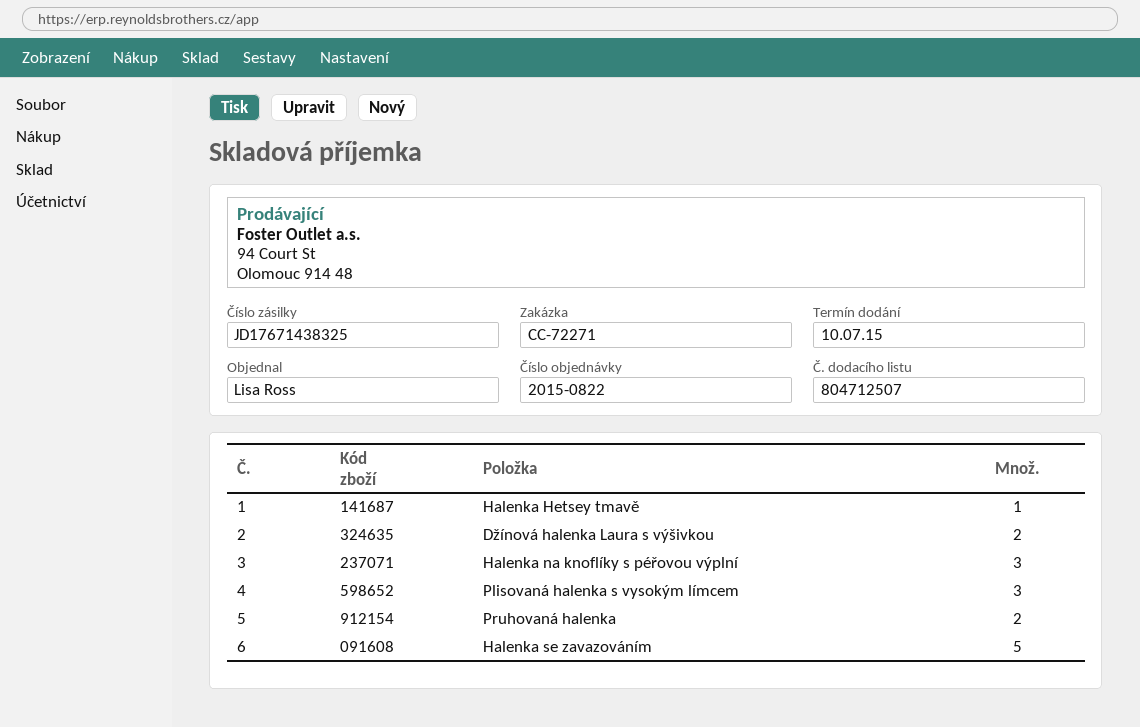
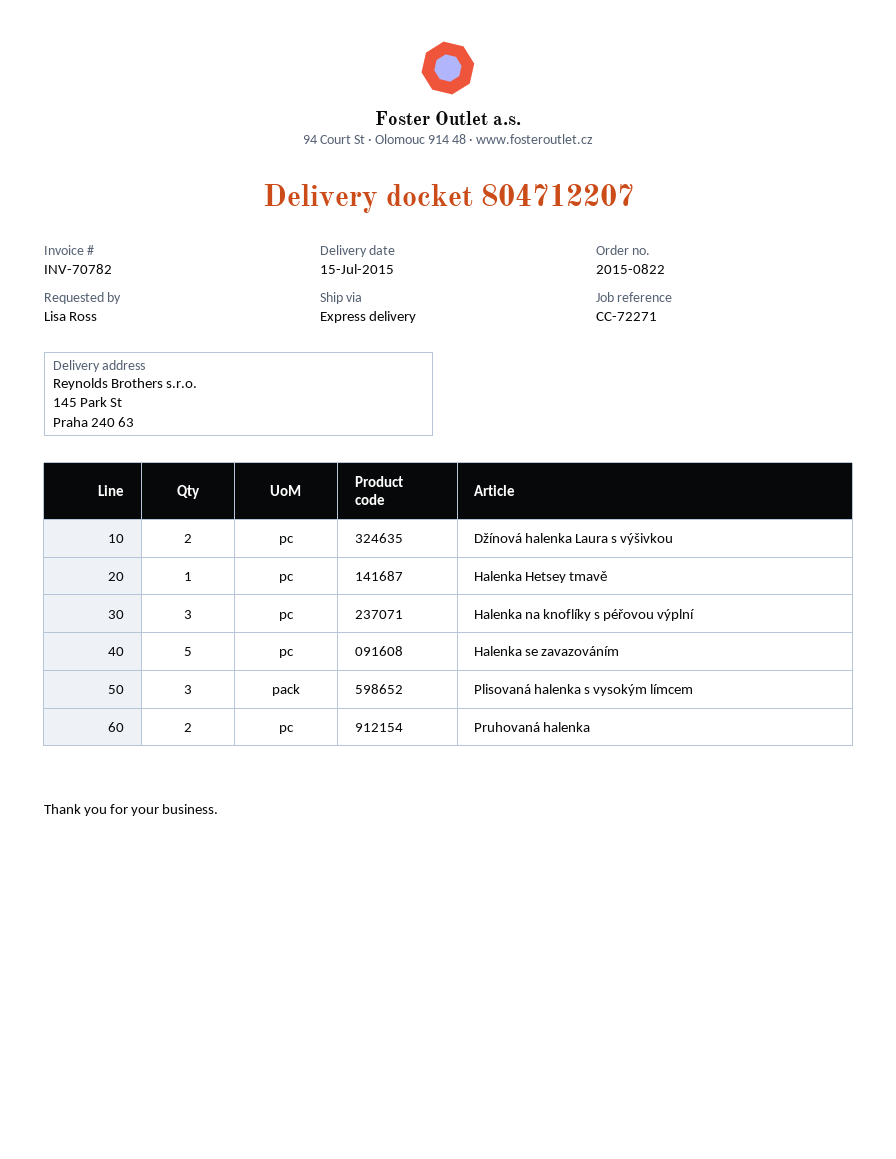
delivery note number: 804712507 -> 804712207
delivery date: 2015-07-10 -> 2015-07-15

